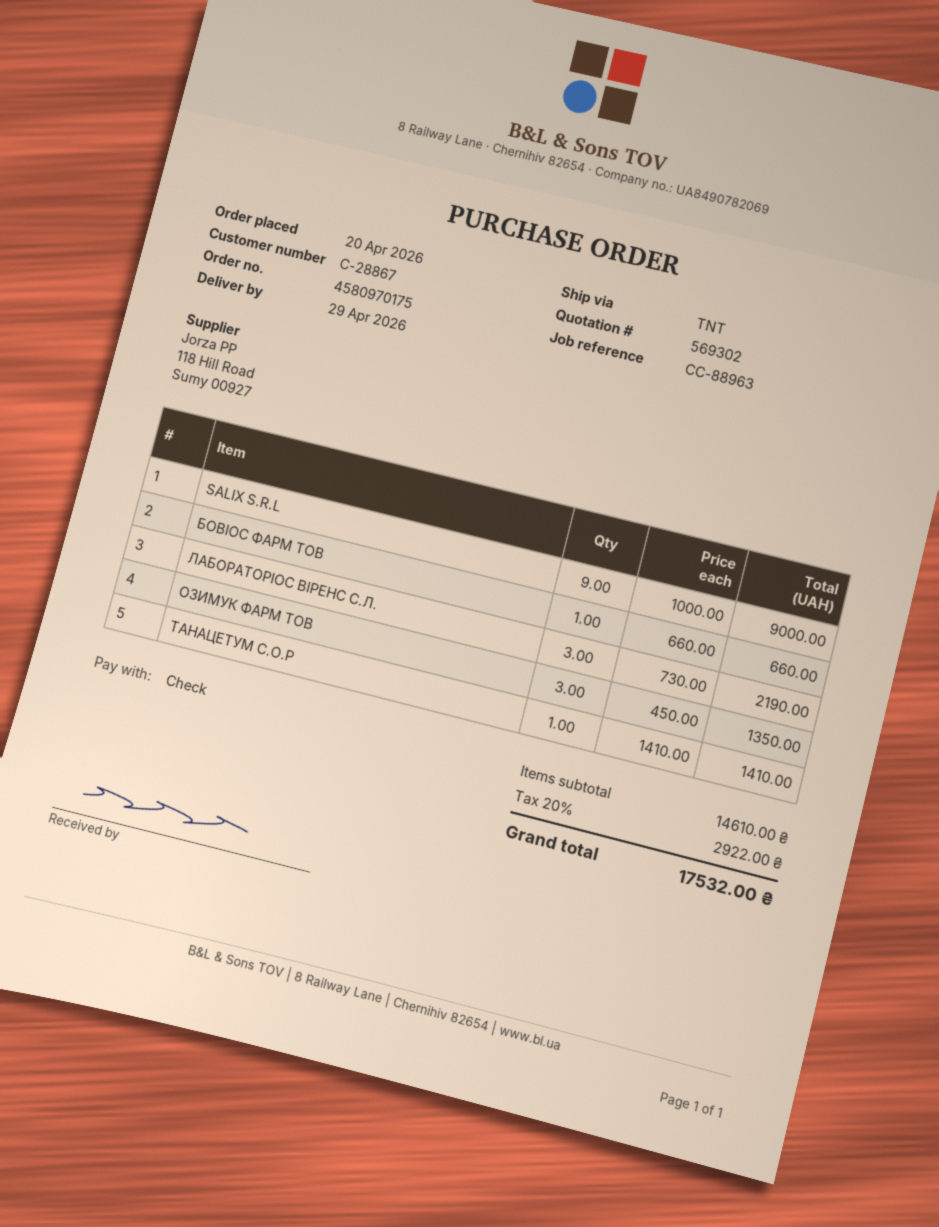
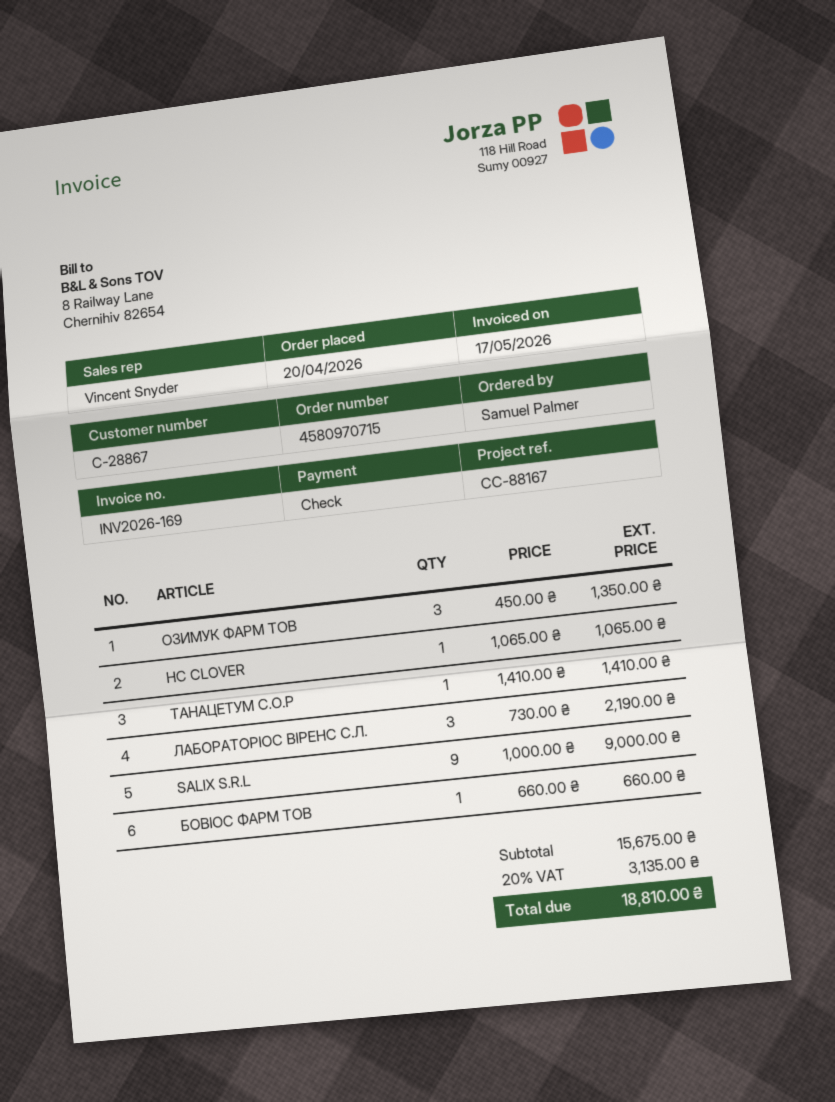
order number: 4580970175 -> 4580970715
reference: CC-88963 -> CC-88167
HC CLOVER: none -> 1 x 1065.00 = 1065.00
subtotal: 14610.00 -> 15675.00
tax: 20% = 2922.00 -> 20% = 3135.00
total: 17532.00 -> 18810.00

